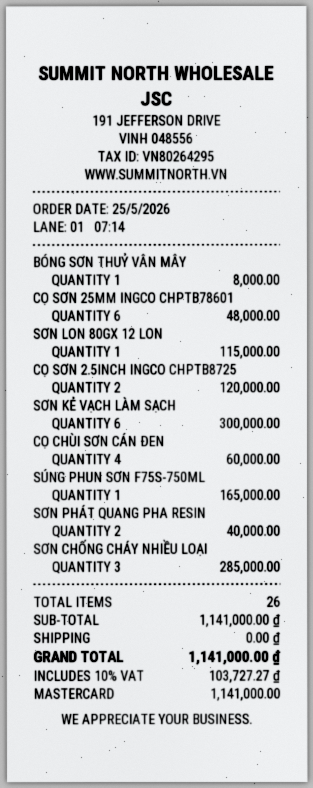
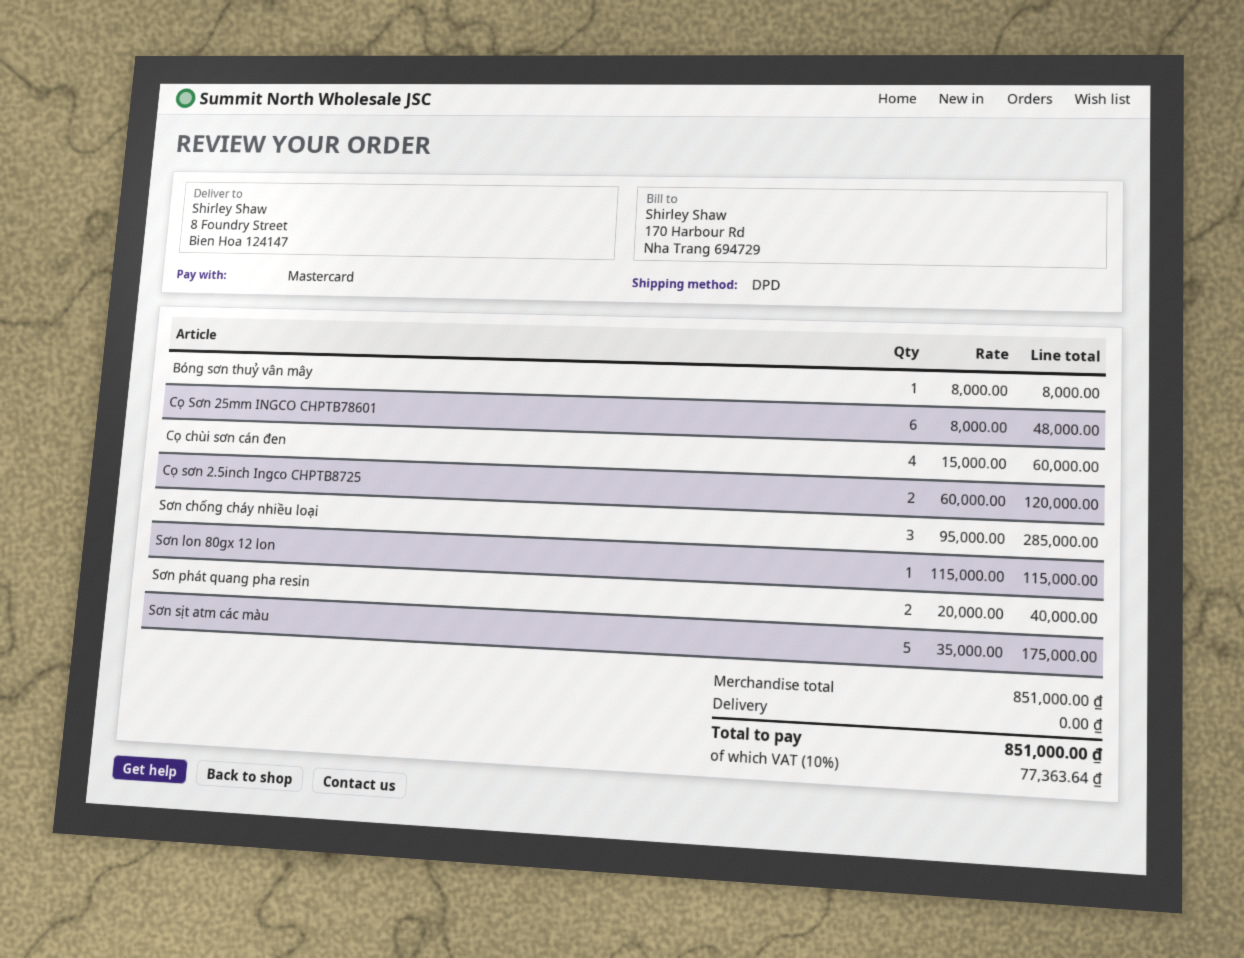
SƠN KẺ VẠCH LÀM SẠCH: 6 for 300000.00 -> none
SÚNG PHUN SƠN F75S-750ML: 1 for 165000.00 -> none
Sơn sịt atm các màu: none -> 5 for 175000.00
subtotal: 1141000.00 -> 851000.00
tax: 10% = 103727.27 -> 10% = 77363.64
total: 1141000.00 -> 851000.00

